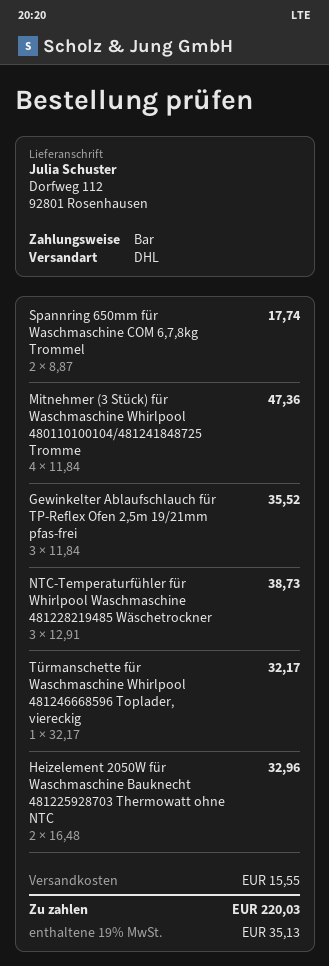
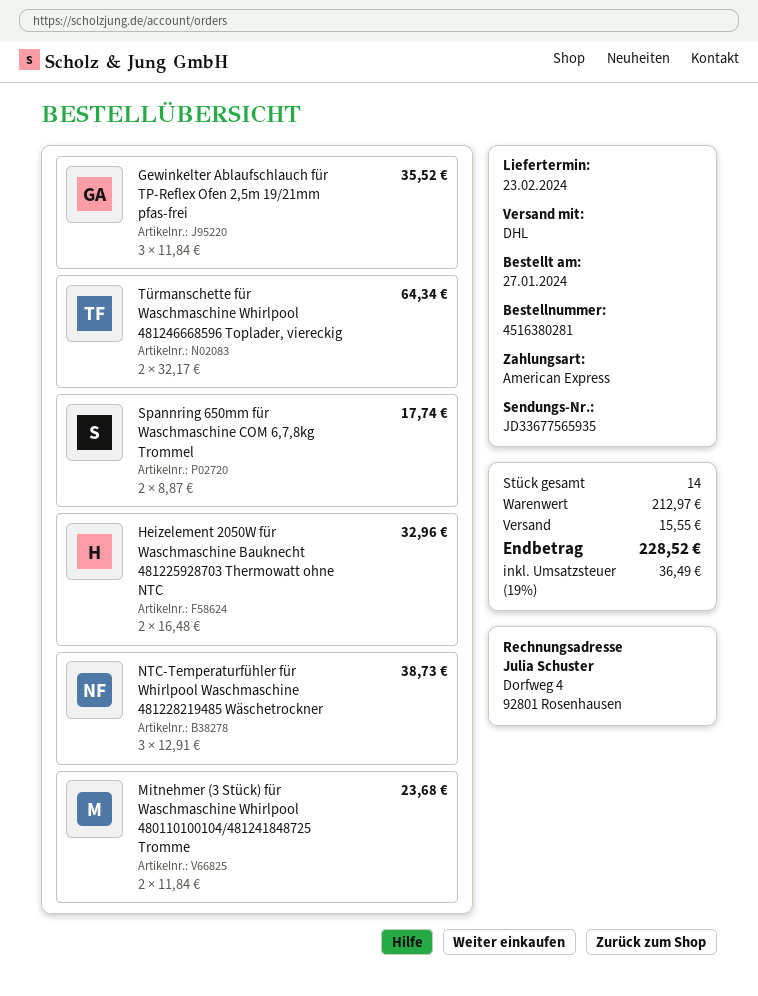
payment method: cash -> American Express
Mitnehmer (3 Stück) für Waschmaschine Whirlpool 480110100104/481241848725 Tromme: 4 x 11.84 = 47.36 -> 2 x 11.84 = 23.68
Türmanschette für Waschmaschine Whirlpool 481246668596 Toplader, viereckig: 1 x 32.17 = 32.17 -> 2 x 32.17 = 64.34
tax: 19% = 35.13 -> 19% = 36.49
total: 220.03 -> 228.52

